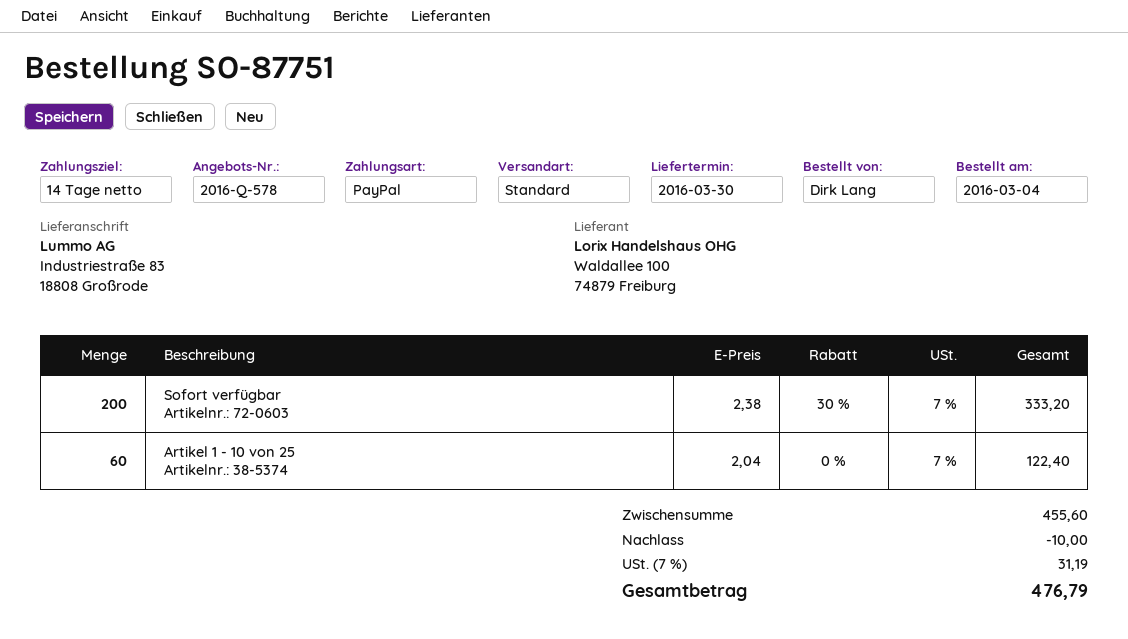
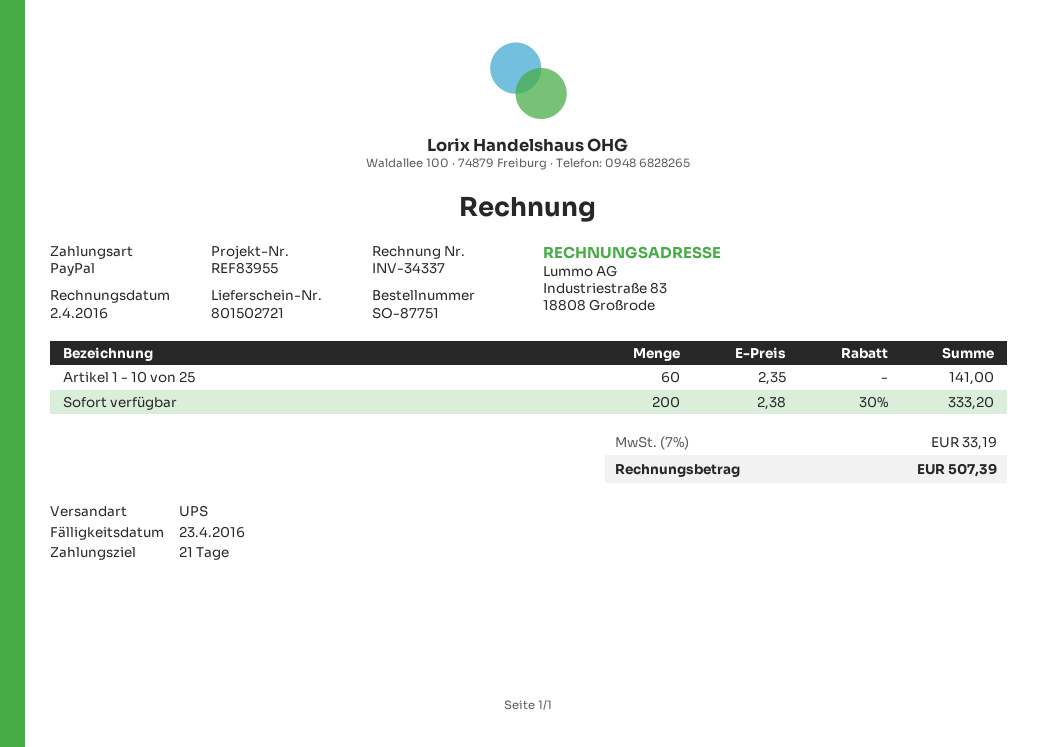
payment terms: 14 days -> 21 days
shipping method: standard -> UPS
Artikel 1 - 10 von 25: 60 x 2.04 = 122.40 -> 60 x 2.35 = 141.00
discount: 10.00 -> none
tax: 7% = 31.19 -> 7% = 33.19
total: 476.79 -> 507.39

